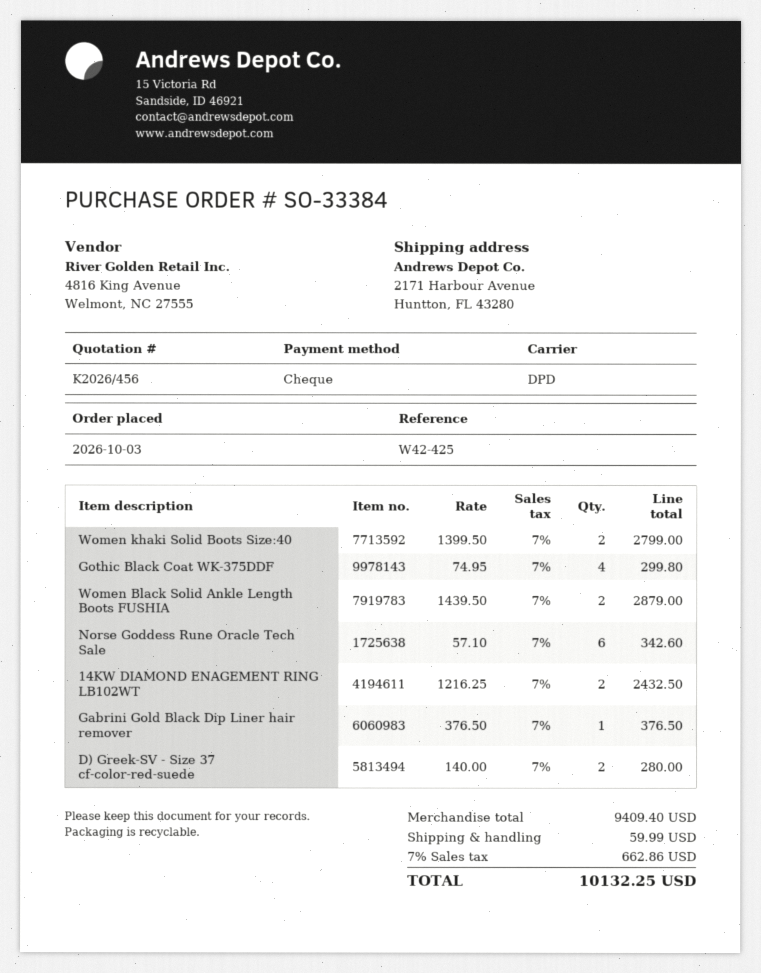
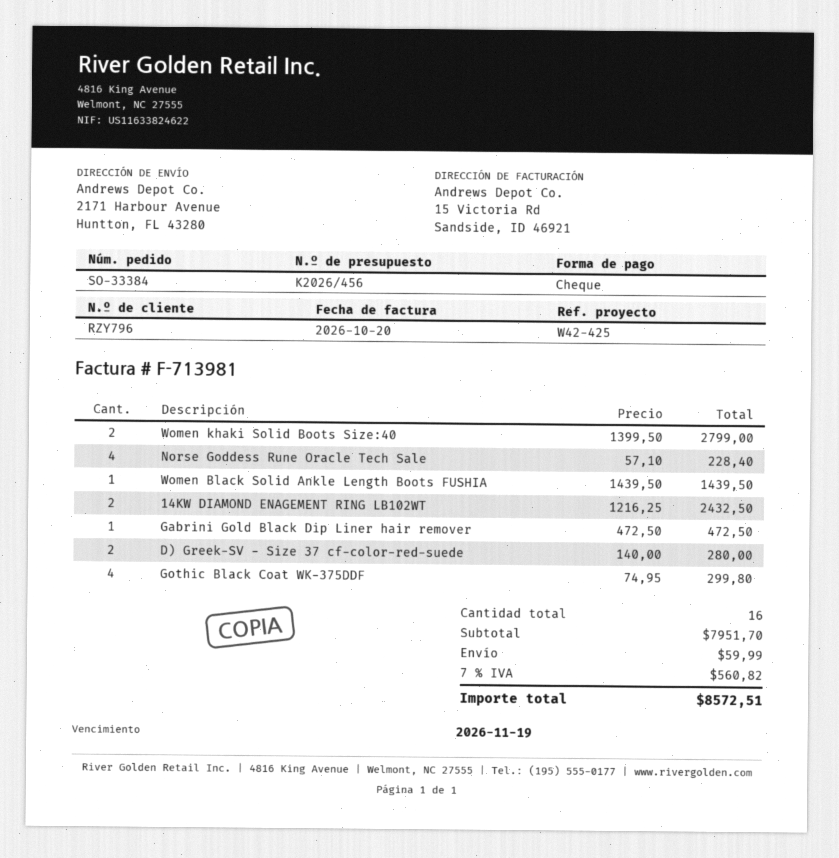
Women Black Solid Ankle Length Boots FUSHIA: 2 x 1439.50 = 2879.00 -> 1 x 1439.50 = 1439.50
Norse Goddess Rune Oracle Tech Sale: 6 x 57.10 = 342.60 -> 4 x 57.10 = 228.40
Gabrini Gold Black Dip Liner hair remover: 1 x 376.50 = 376.50 -> 1 x 472.50 = 472.50
subtotal: 9409.40 -> 7951.70
tax: 7% = 662.86 -> 7% = 560.82
total: 10132.25 -> 8572.51

